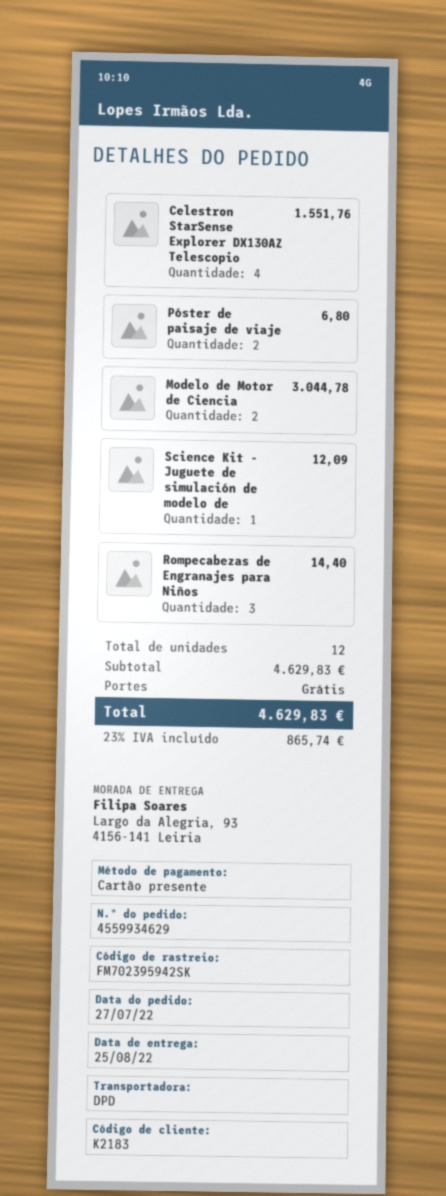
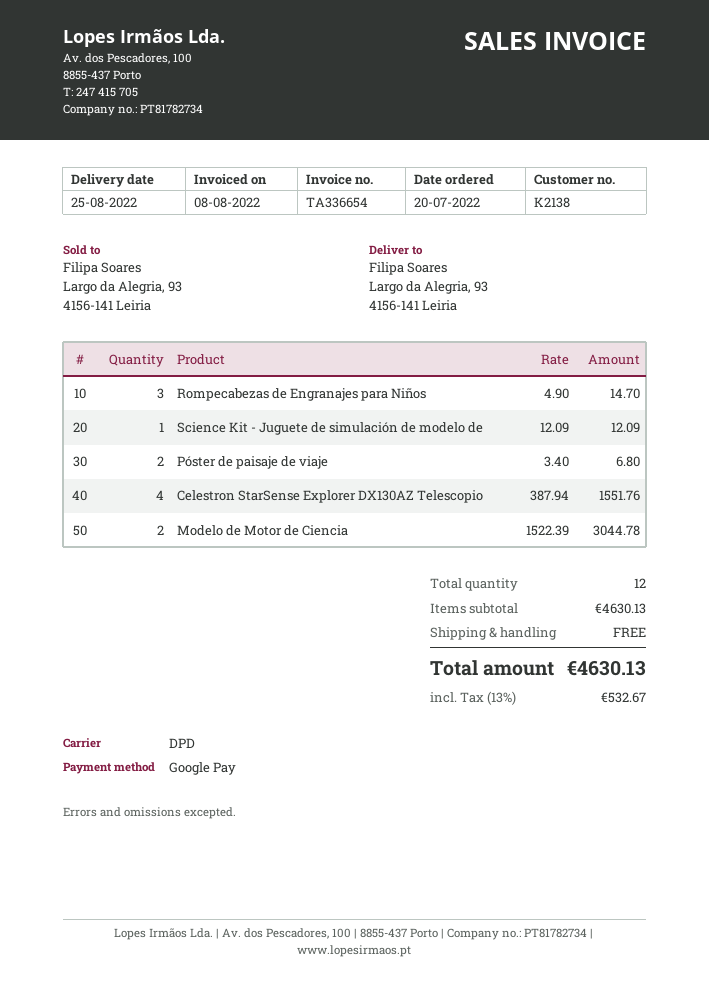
order date: 2022-07-27 -> 2022-07-20
customer number: K2183 -> K2138
payment method: gift card -> Google Pay
Rompecabezas de Engranajes para Niños: 3 for 14.40 -> 3 for 14.70
subtotal: 4629.83 -> 4630.13
tax: 23% = 865.74 -> 13% = 532.67
total: 4629.83 -> 4630.13

